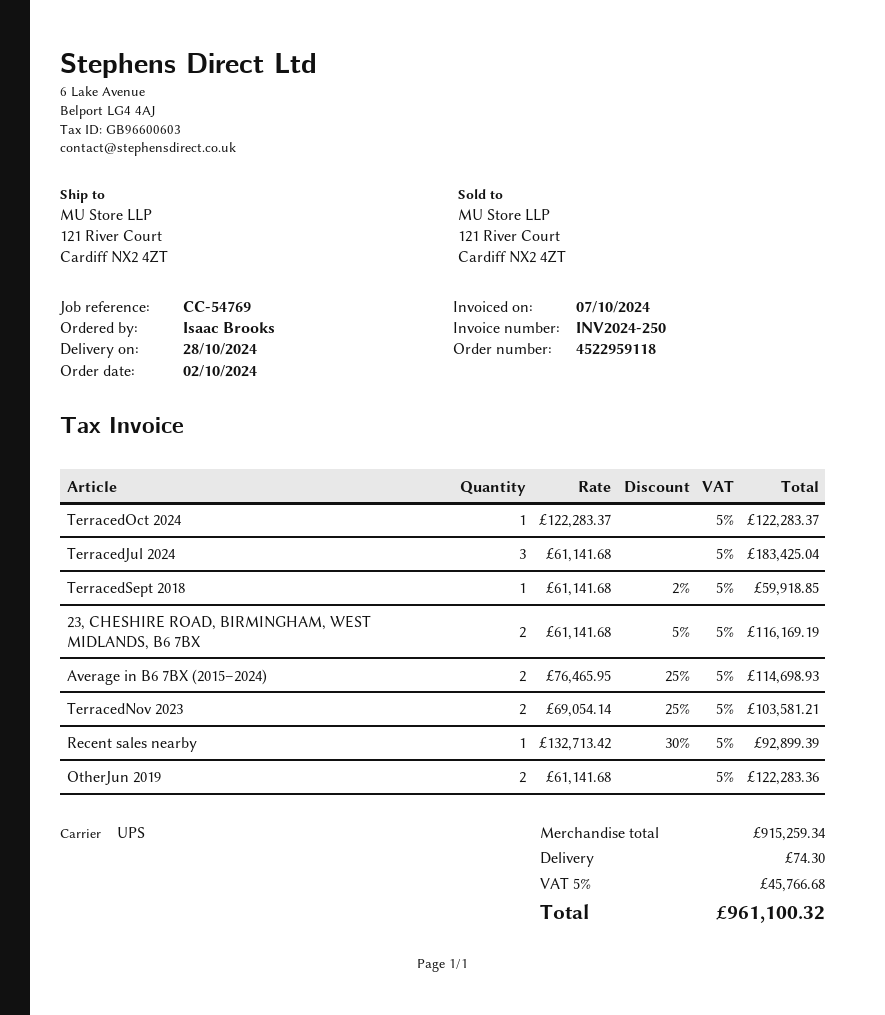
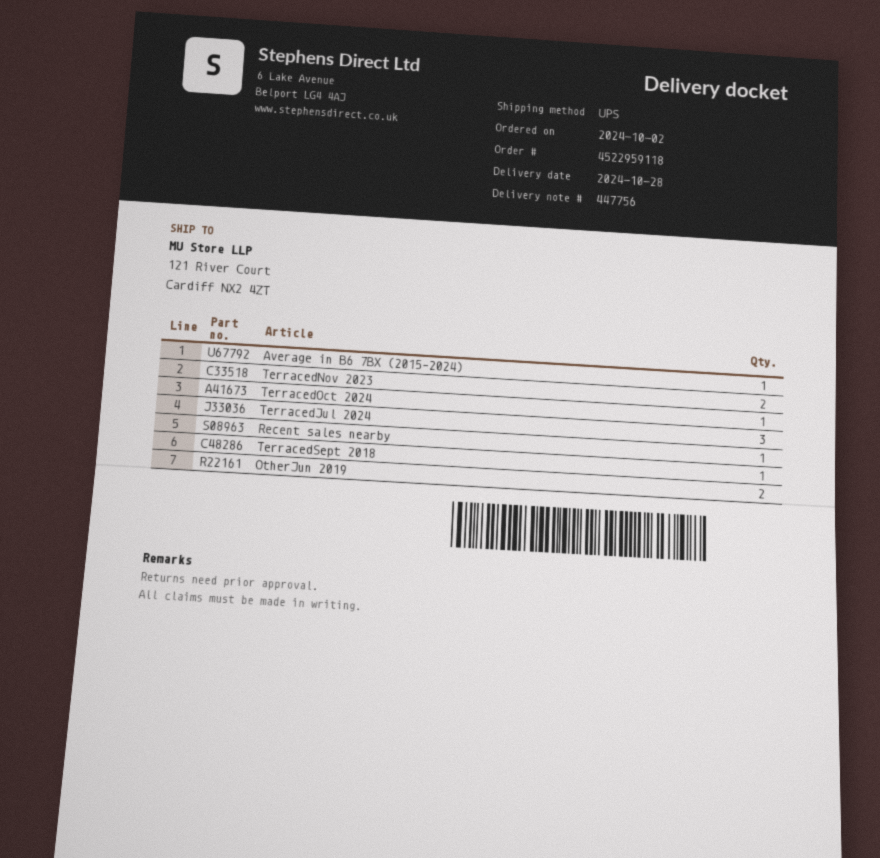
23, CHESHIRE ROAD, BIRMINGHAM, WEST MIDLANDS, B6 7BX: 2 -> none
Average in B6 7BX (2015–2024): 2 -> 1

